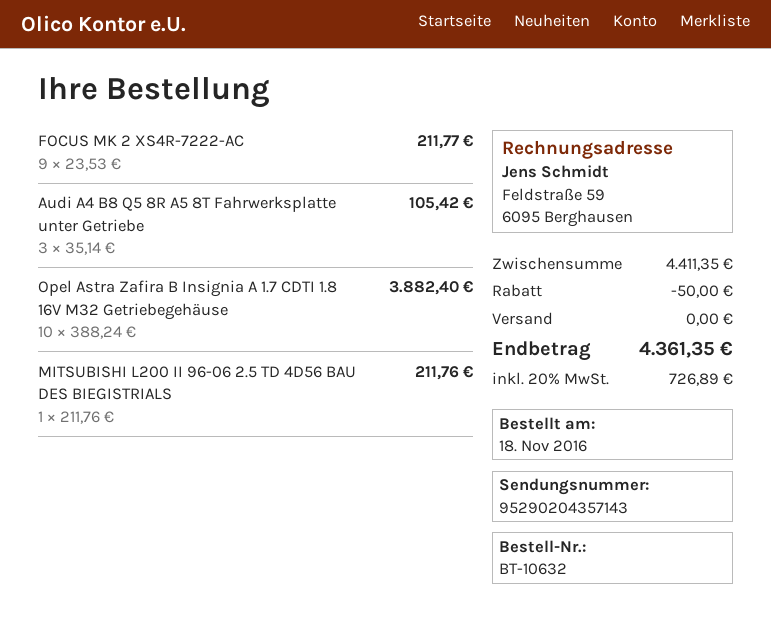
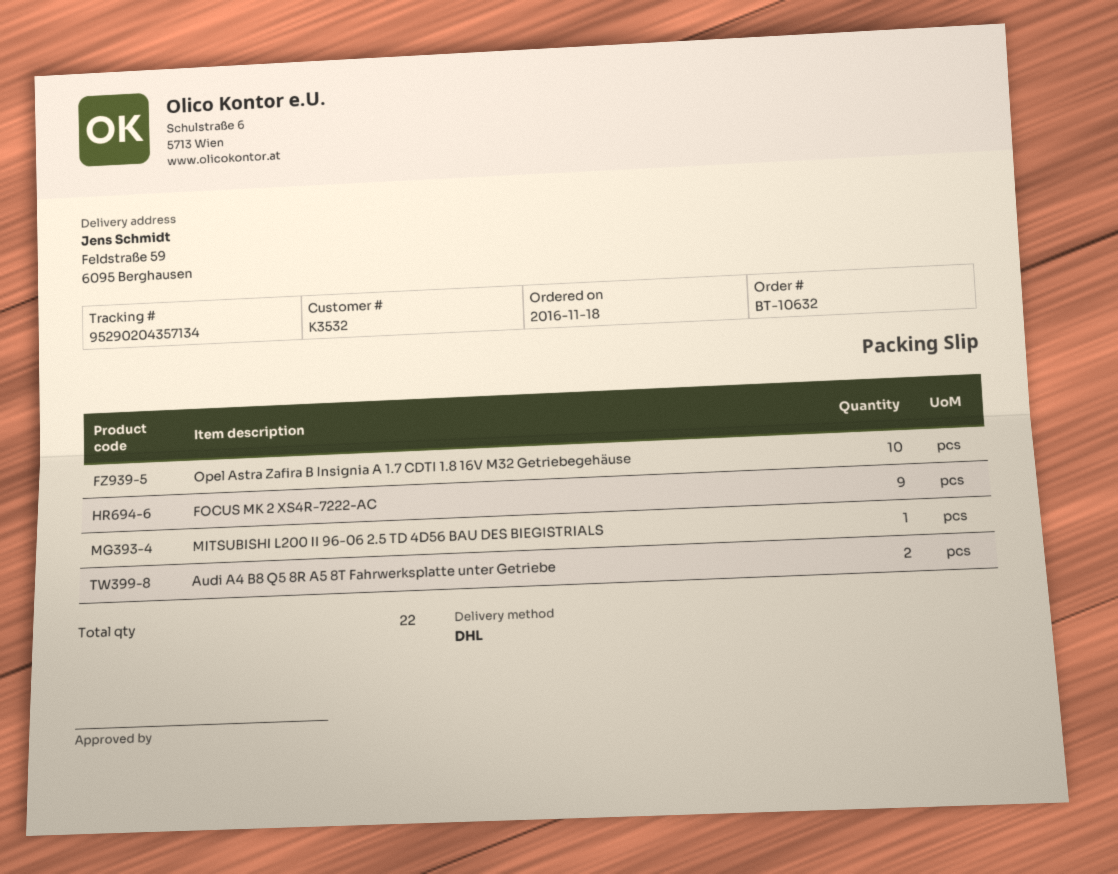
tracking number: 95290204357143 -> 95290204357134
Audi A4 B8 Q5 8R A5 8T Fahrwerksplatte unter Getriebe: 3 -> 2

